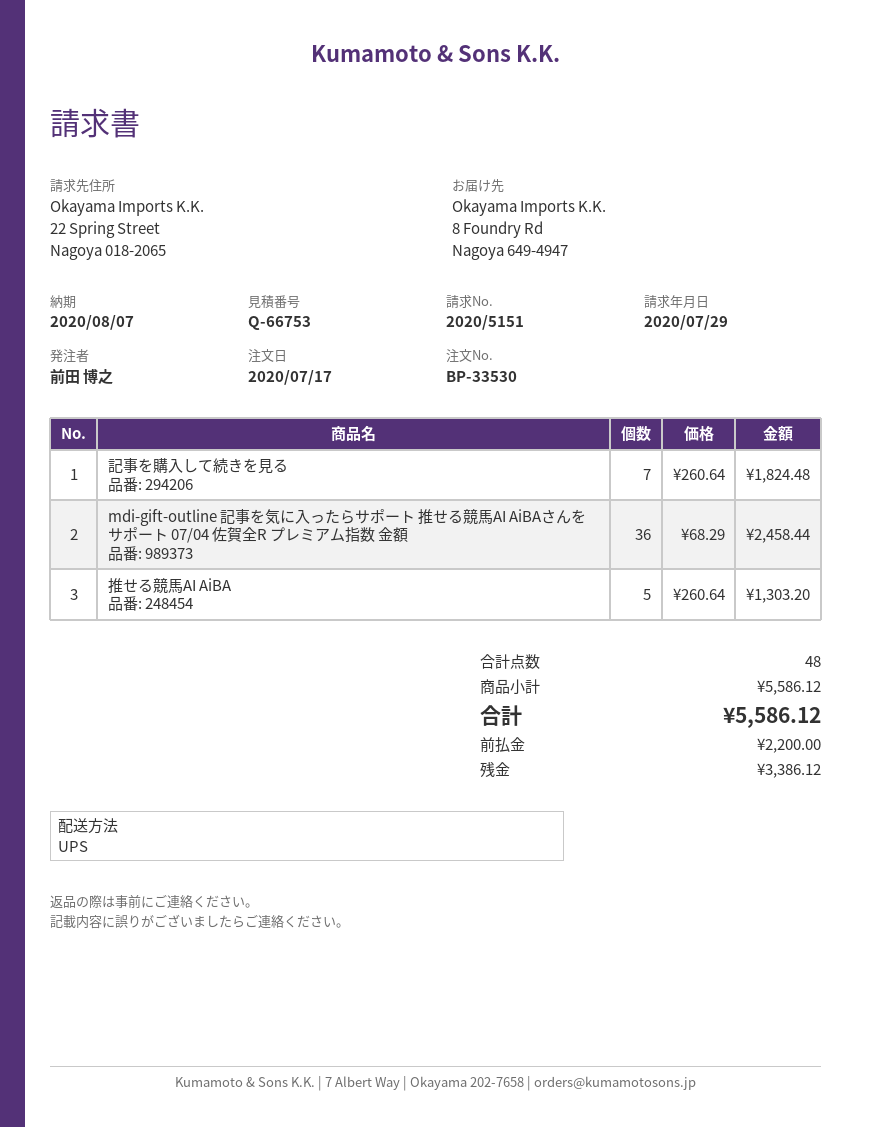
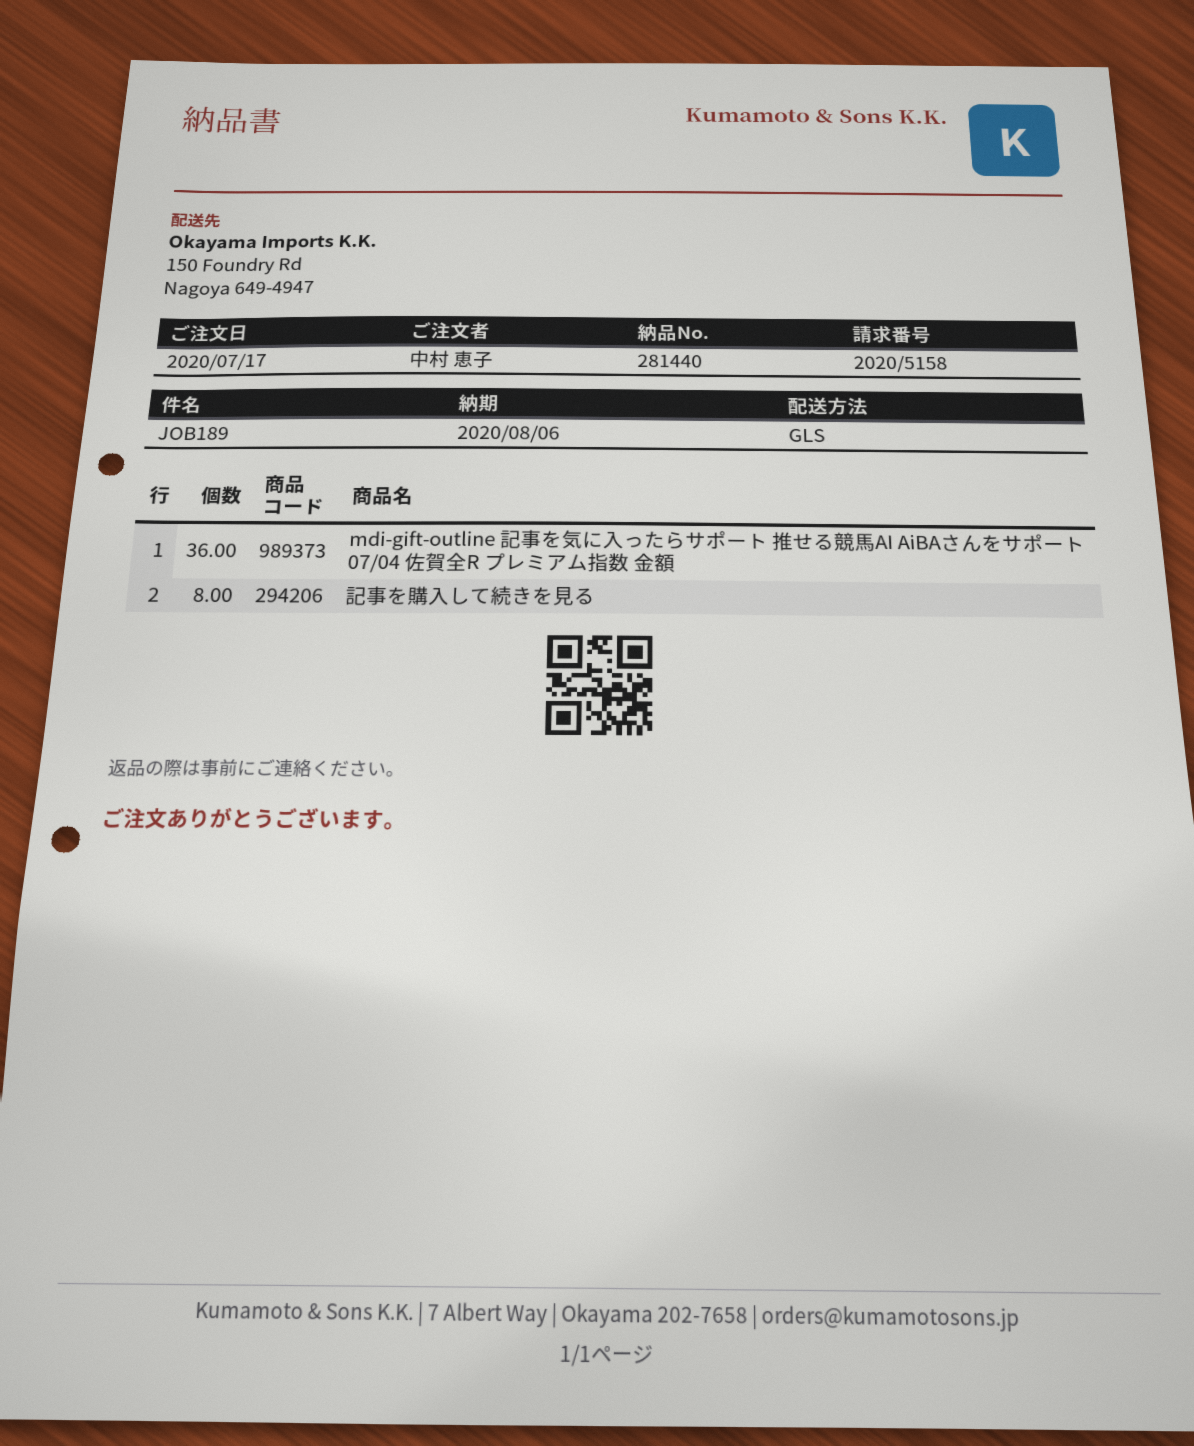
delivery date: 2020-08-07 -> 2020-08-06
invoice number: 2020/5151 -> 2020/5158
ordered by: 前田 博之 -> 中村 恵子
shipping method: UPS -> GLS
ship to: 8 Foundry Rd, Nagoya 649-4947 -> 150 Foundry Rd, Nagoya 649-4947
記事を購入して続きを見る: 7 -> 8
推せる競馬AI AiBA: 5 -> none

